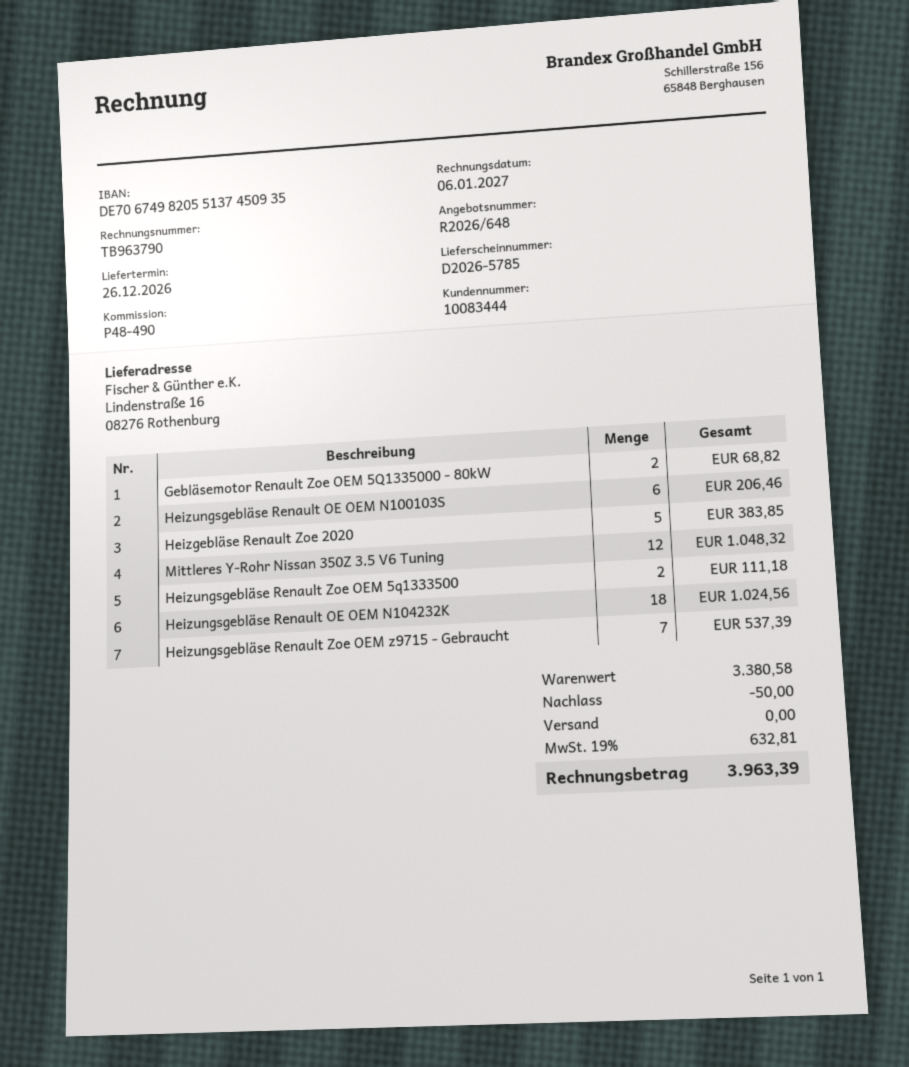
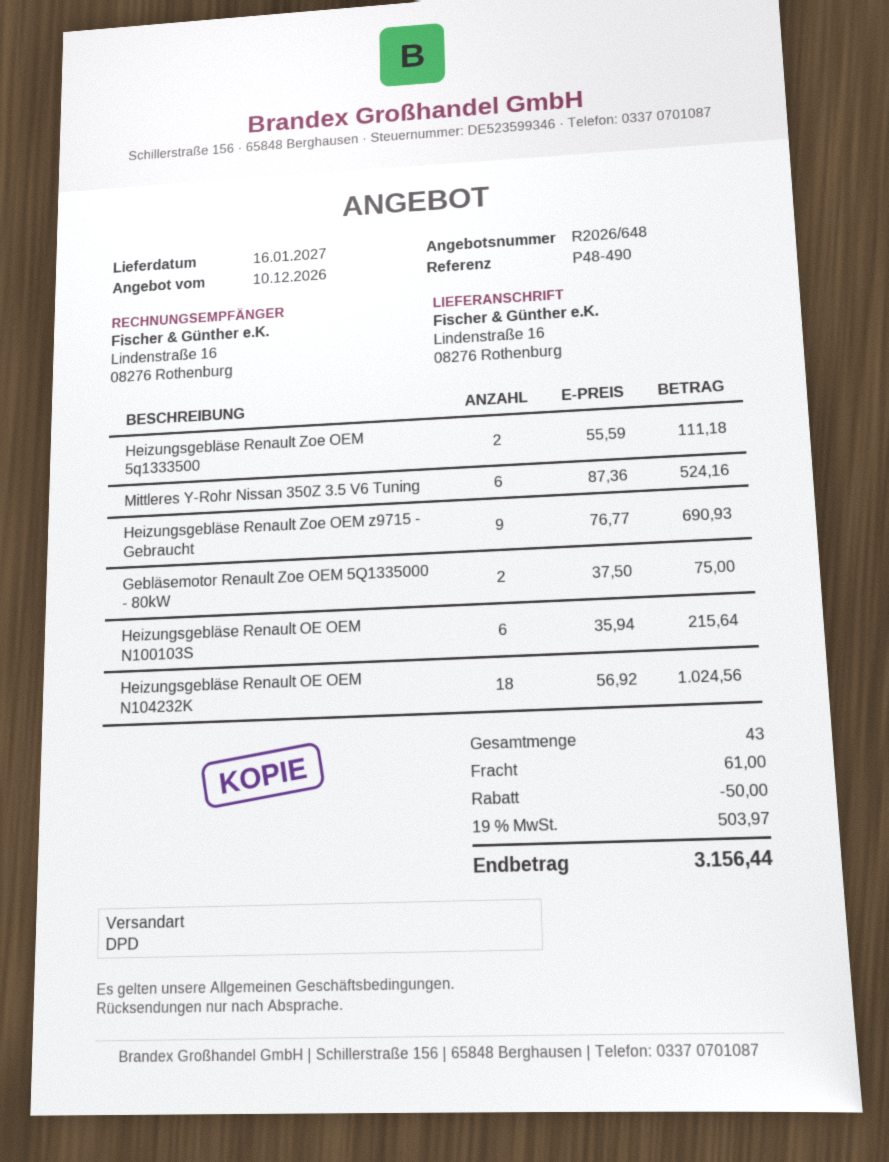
delivery date: 2026-12-26 -> 2027-01-16
Gebläsemotor Renault Zoe OEM 5Q1335000 - 80kW: 2 for 68.82 -> 2 for 75.00
Heizungsgebläse Renault OE OEM N100103S: 6 for 206.46 -> 6 for 215.64
Heizgebläse Renault Zoe 2020: 5 for 383.85 -> none
Mittleres Y-Rohr Nissan 350Z 3.5 V6 Tuning: 12 for 1048.32 -> 6 for 524.16
Heizungsgebläse Renault Zoe OEM z9715 - Gebraucht: 7 for 537.39 -> 9 for 690.93
shipping: 0.00 -> 61.00
tax: 19% = 632.81 -> 19% = 503.97
total: 3963.39 -> 3156.44

